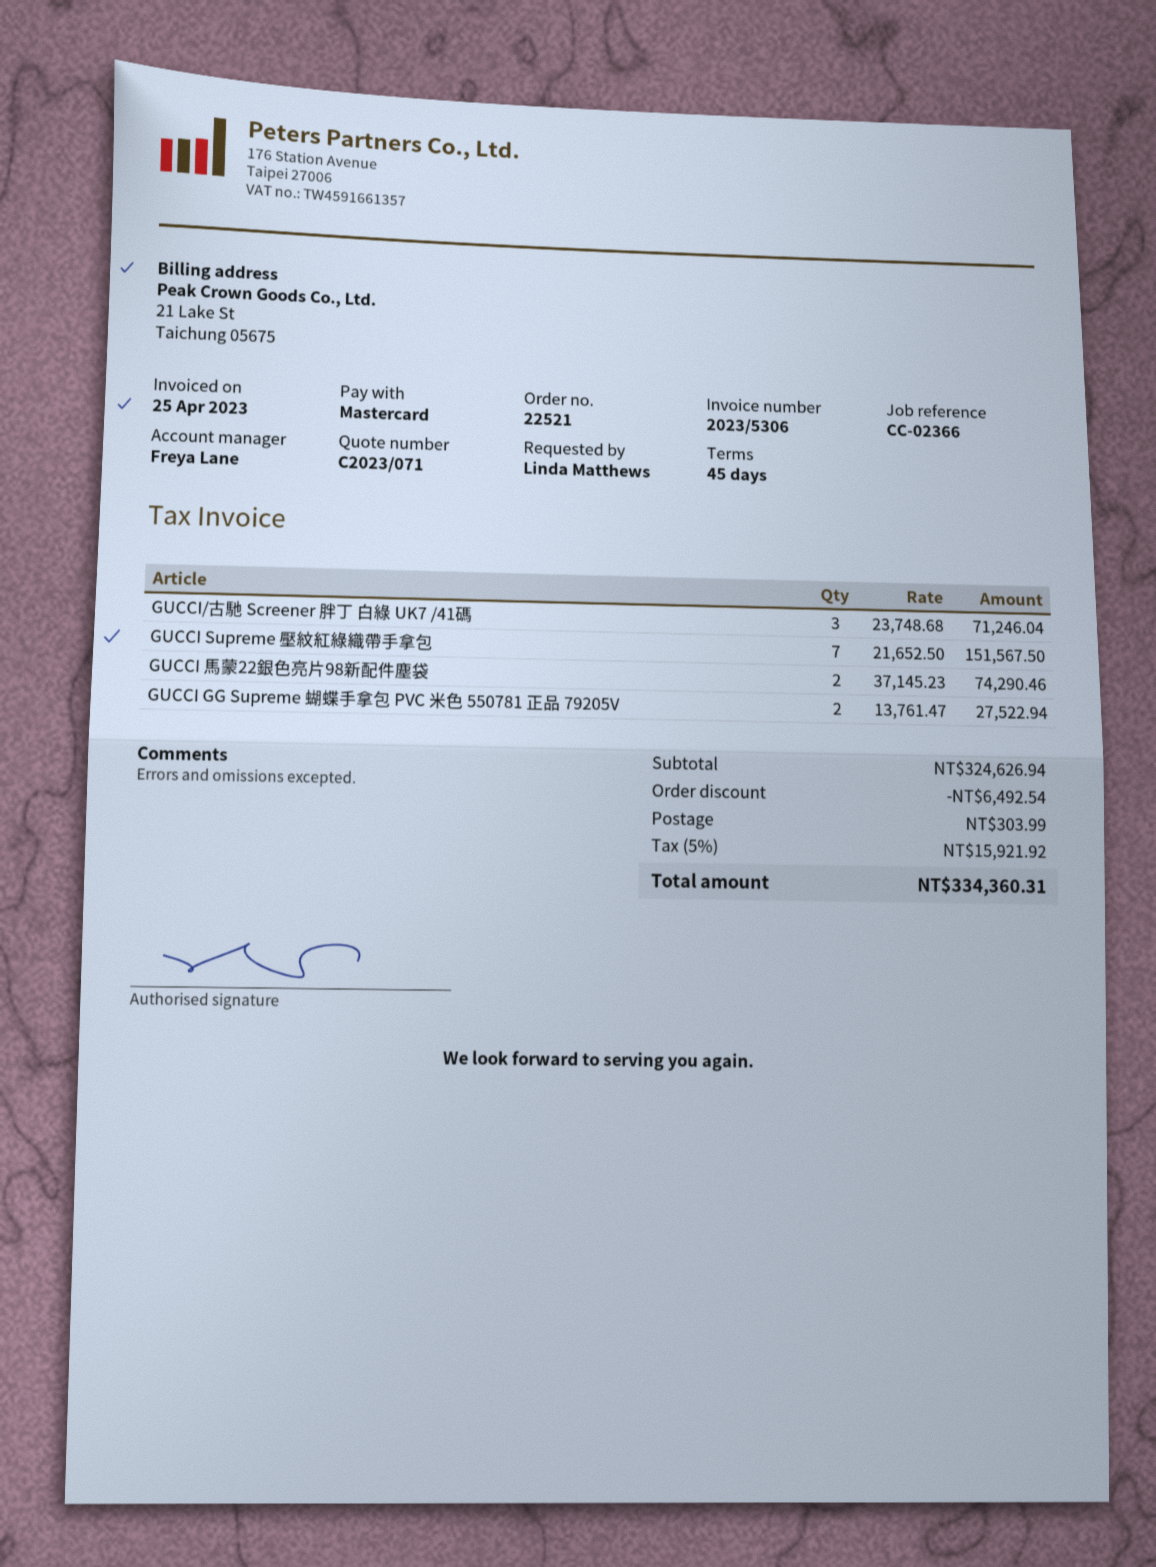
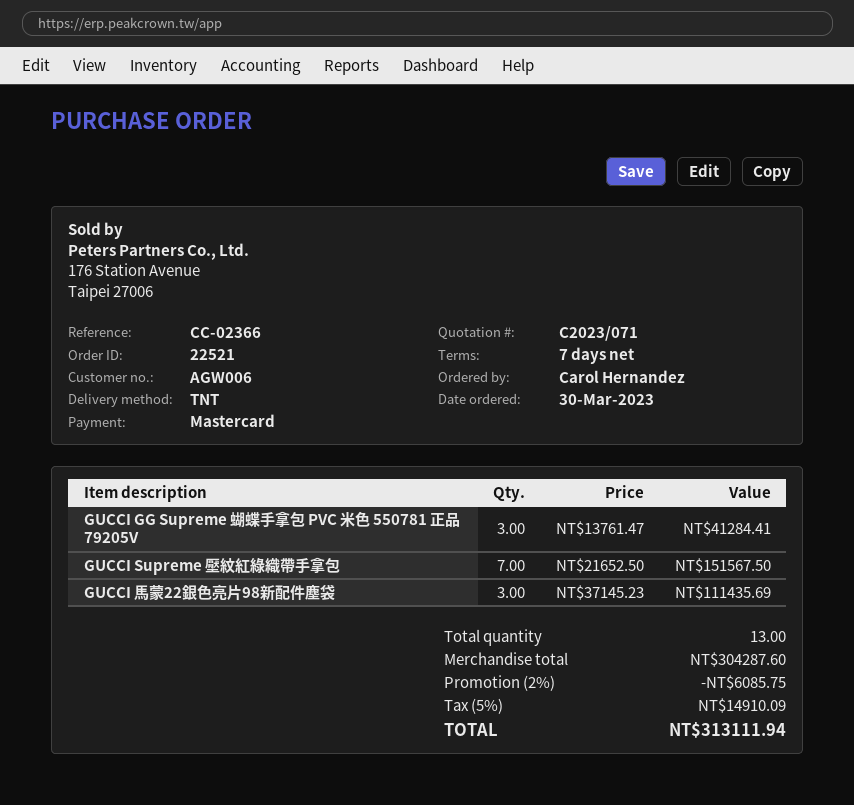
payment terms: 45 days -> 7 days
ordered by: Linda Matthews -> Carol Hernandez
GUCCI/古馳 Screener 胖丁 白綠 UK7 /41碼: 3 x 23748.68 = 71246.04 -> none
GUCCI 馬蒙22銀色亮片98新配件塵袋: 2 x 37145.23 = 74290.46 -> 3 x 37145.23 = 111435.69
GUCCI GG Supreme 蝴蝶手拿包 PVC 米色 550781 正品 79205V: 2 x 13761.47 = 27522.94 -> 3 x 13761.47 = 41284.41
subtotal: 324626.94 -> 304287.60
discount: 6492.54 -> 6085.75
shipping: 303.99 -> none
tax: 5% = 15921.92 -> 5% = 14910.09
total: 334360.31 -> 313111.94

